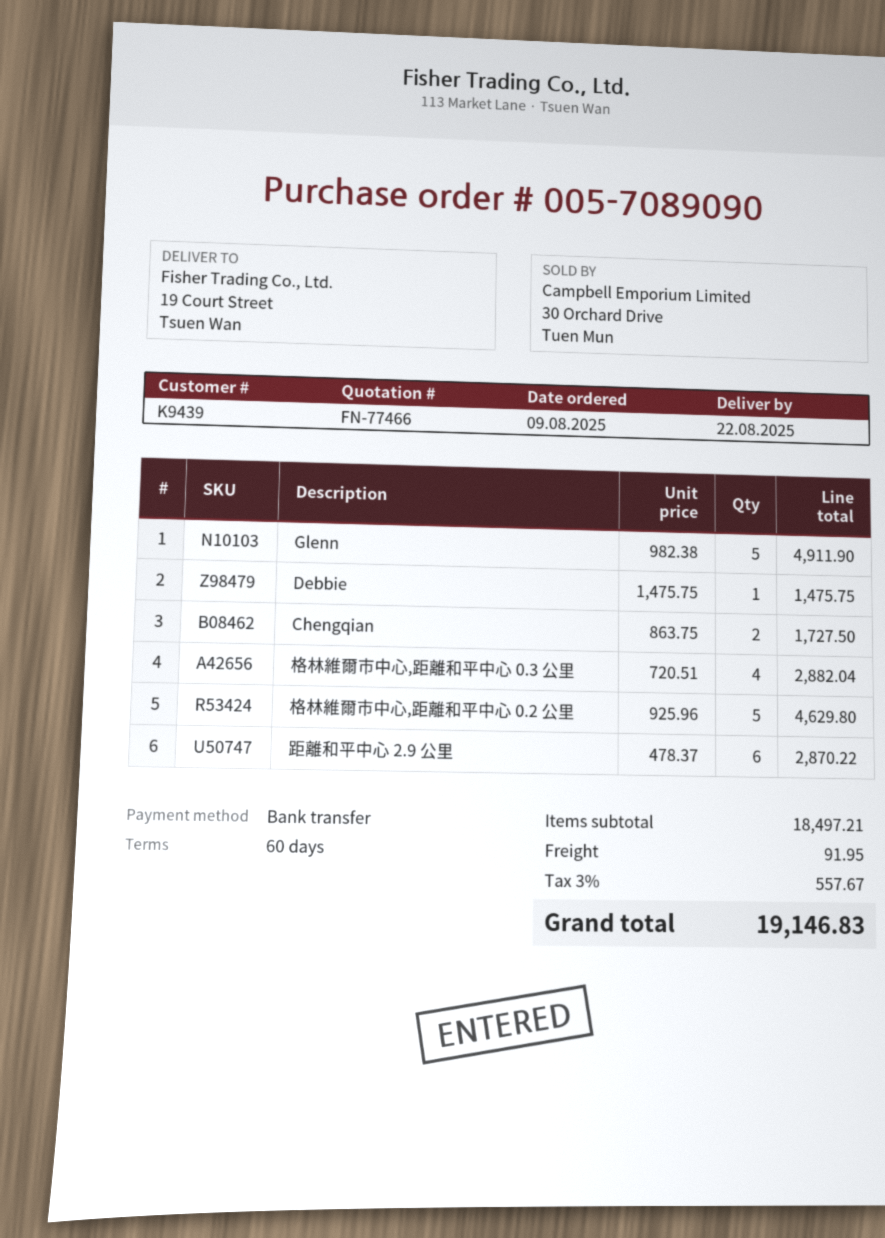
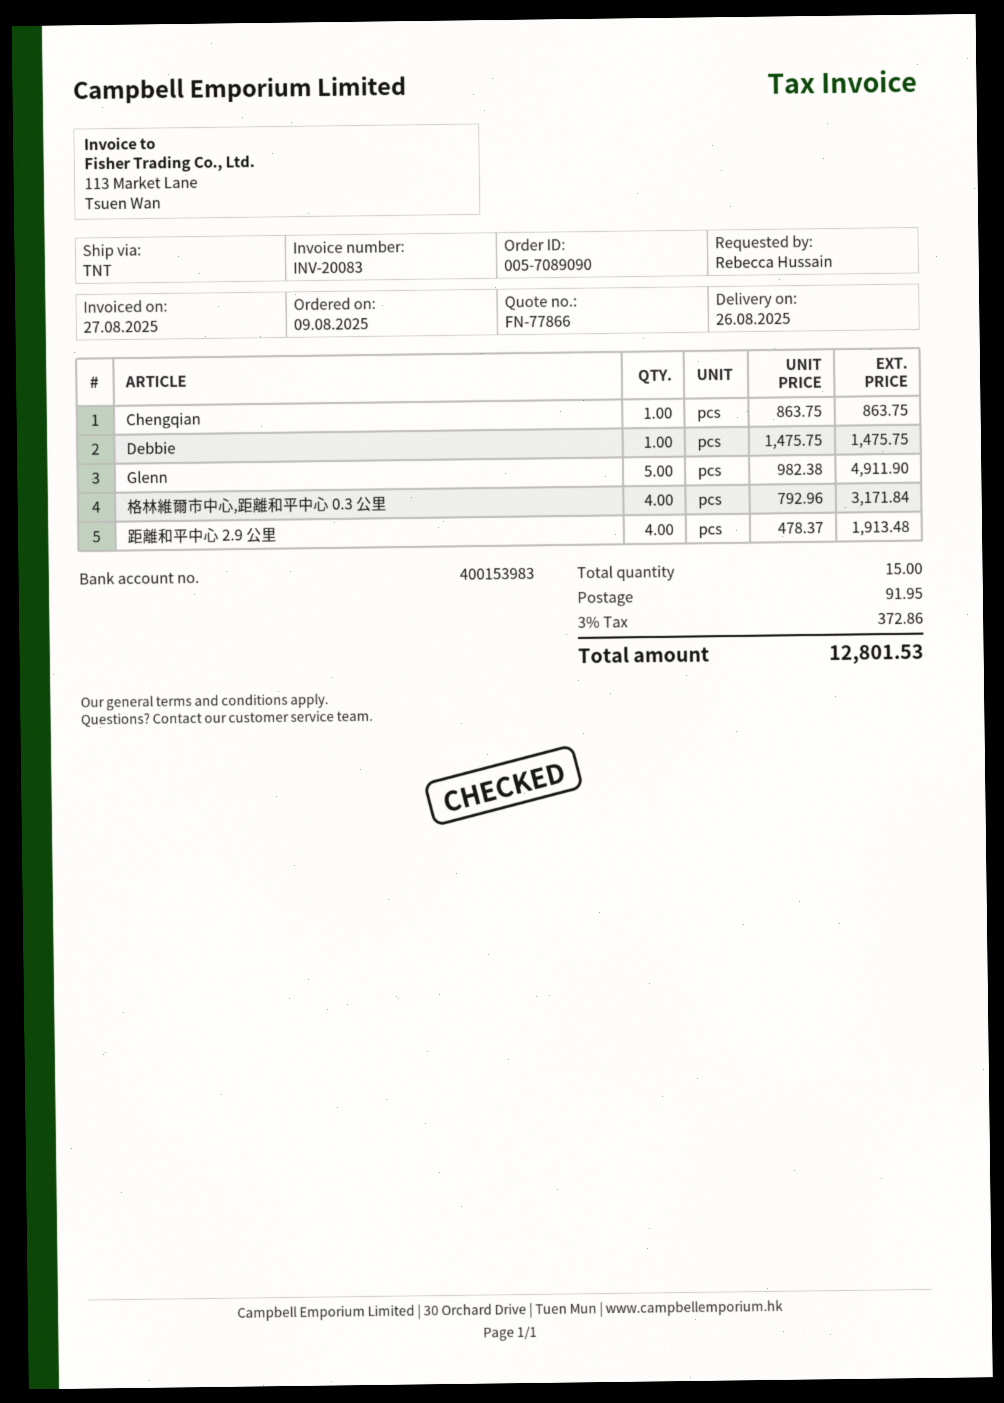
quote number: FN-77466 -> FN-77866
delivery date: 2025-08-22 -> 2025-08-26
Chengqian: 2 x 863.75 = 1727.50 -> 1 x 863.75 = 863.75
格林維爾市中心,距離和平中心 0.3 公里: 4 x 720.51 = 2882.04 -> 4 x 792.96 = 3171.84
格林維爾市中心,距離和平中心 0.2 公里: 5 x 925.96 = 4629.80 -> none
距離和平中心 2.9 公里: 6 x 478.37 = 2870.22 -> 4 x 478.37 = 1913.48
tax: 3% = 557.67 -> 3% = 372.86
total: 19146.83 -> 12801.53

